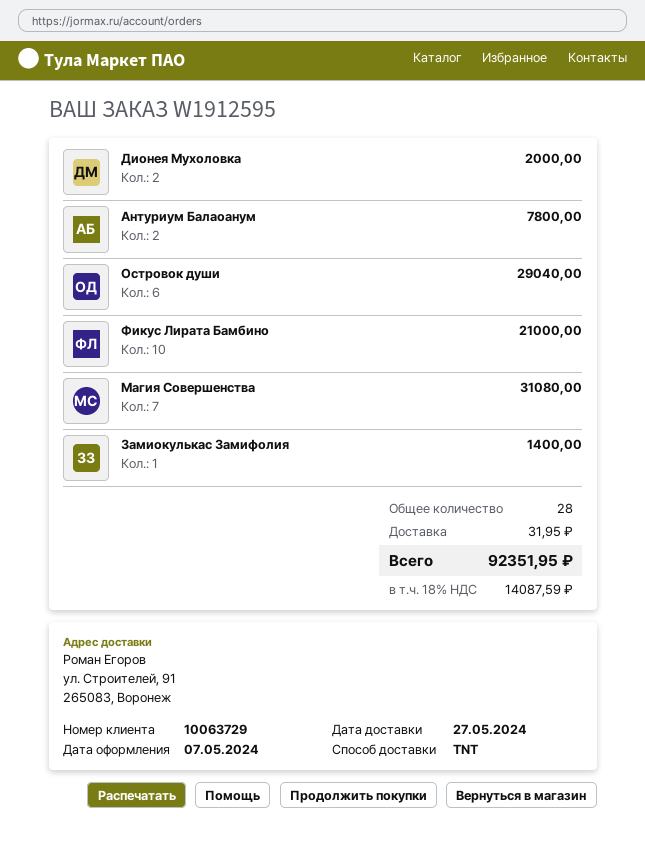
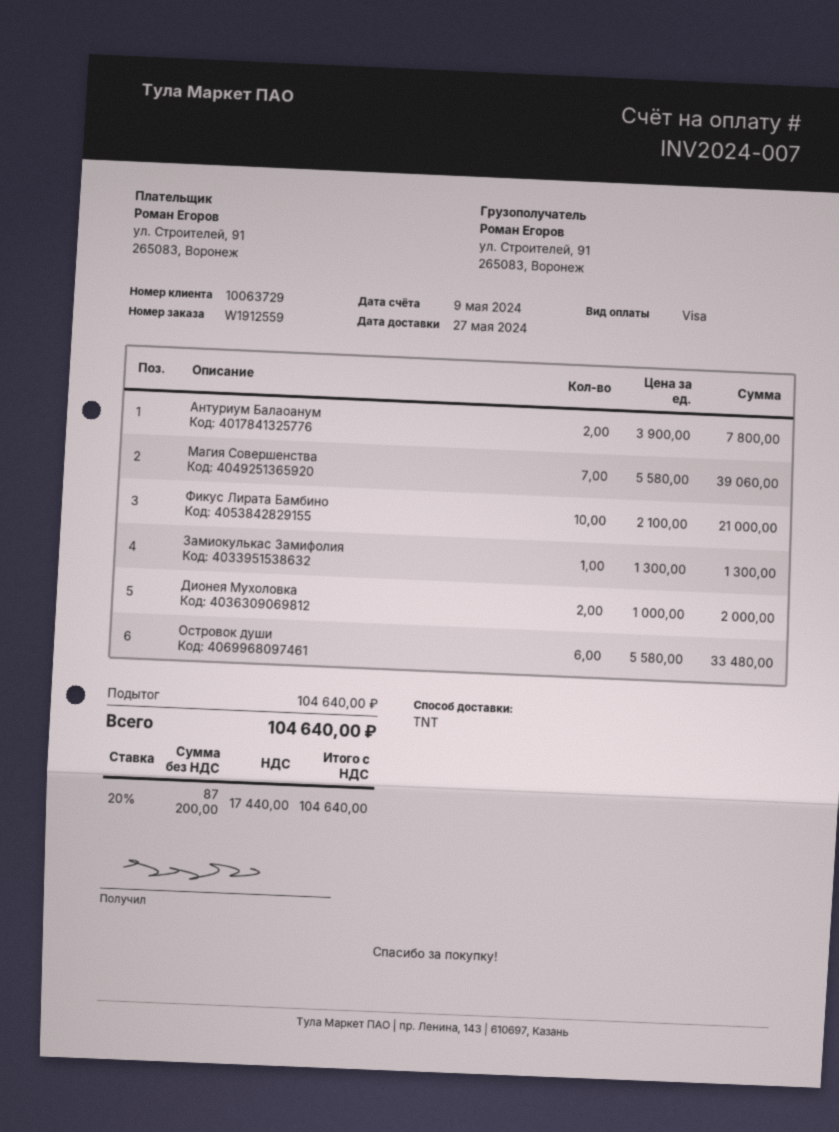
order number: W1912595 -> W1912559
Островок души: 6 for 29040.00 -> 6 for 33480.00
Магия Совершенства: 7 for 31080.00 -> 7 for 39060.00
Замиокулькас Замифолия: 1 for 1400.00 -> 1 for 1300.00
shipping: 31.95 -> none
tax: 18% = 14087.59 -> 20% = 17440.00
total: 92351.95 -> 104640.00

